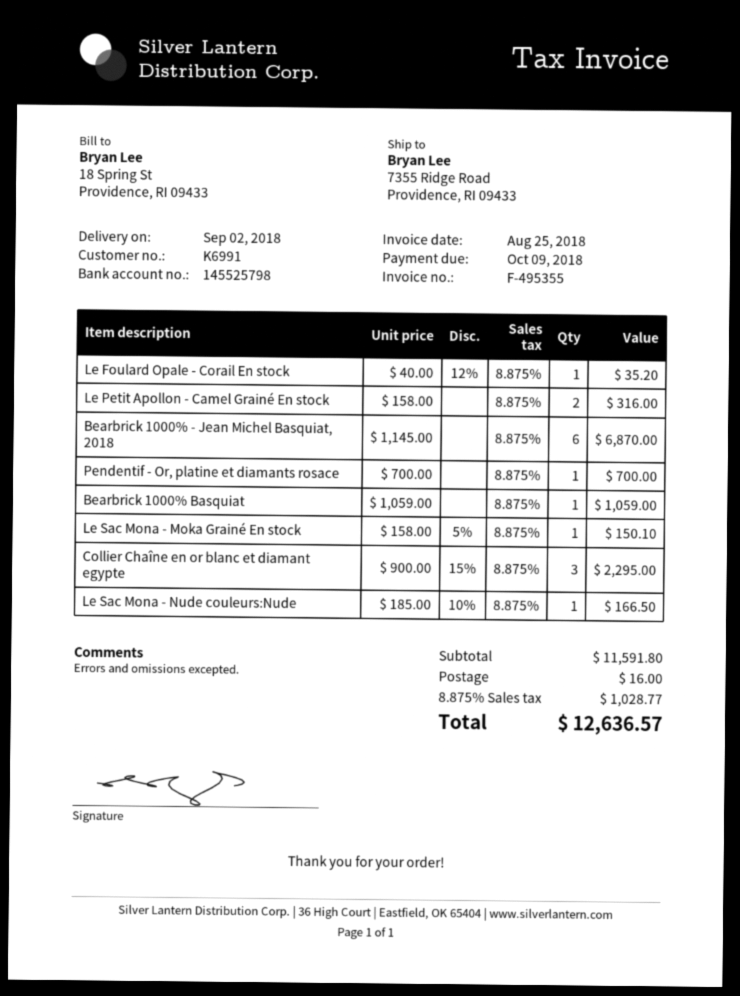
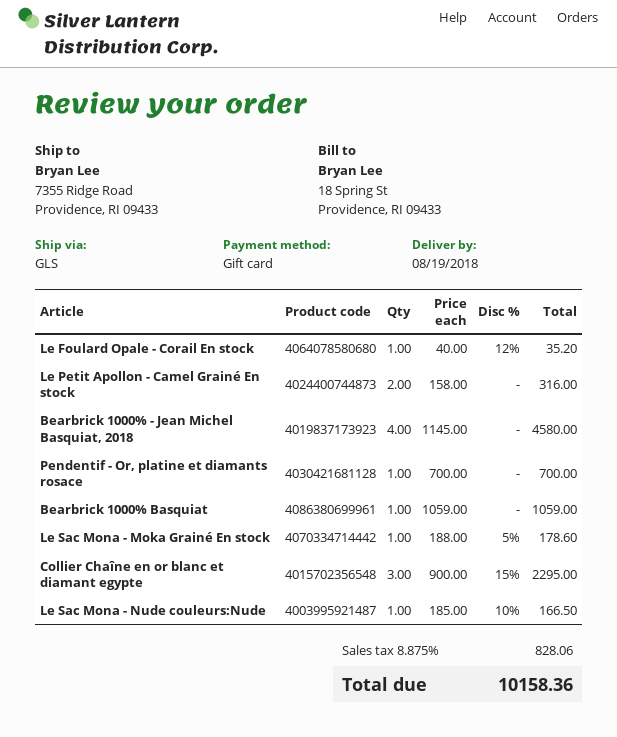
delivery date: 2018-09-02 -> 2018-08-19
Bearbrick 1000% - Jean Michel Basquiat, 2018: 6 x 1145.00 = 6870.00 -> 4 x 1145.00 = 4580.00
Le Sac Mona - Moka Grainé En stock: 1 x 158.00 - 5% = 150.10 -> 1 x 188.00 - 5% = 178.60
shipping: 16.00 -> none
tax: 8.875% = 1028.77 -> 8.875% = 828.06
total: 12636.57 -> 10158.36

